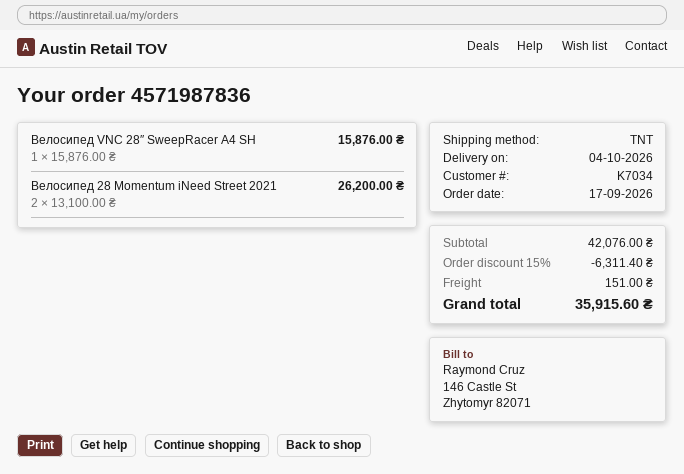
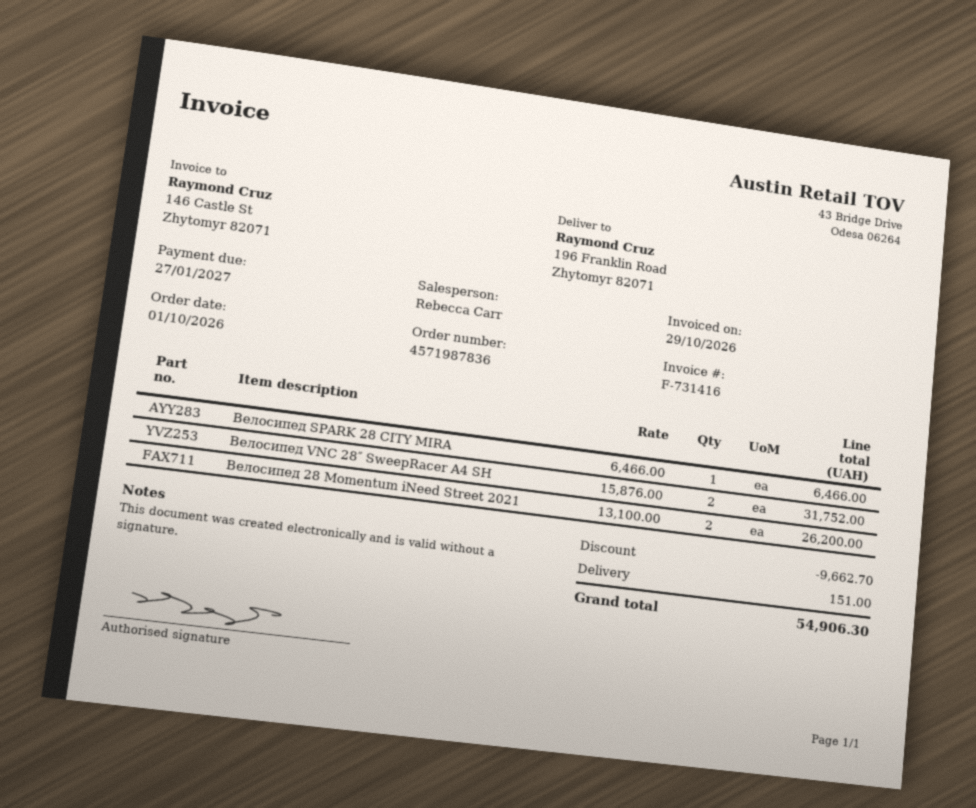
order date: 2026-09-17 -> 2026-10-01
Велосипед VNC 28″ SweepRacer A4 SH: 1 x 15876.00 = 15876.00 -> 2 x 15876.00 = 31752.00
Велосипед SPARK 28 CITY MIRA: none -> 1 x 6466.00 = 6466.00
discount: 6311.40 -> 9662.70
total: 35915.60 -> 54906.30

